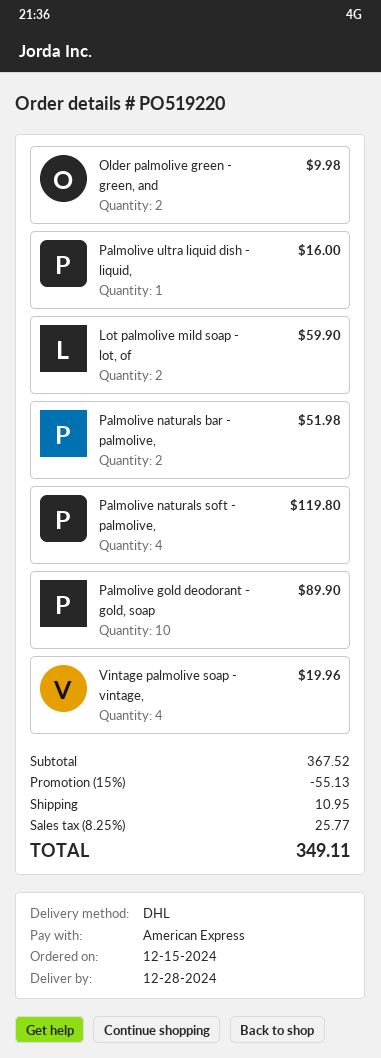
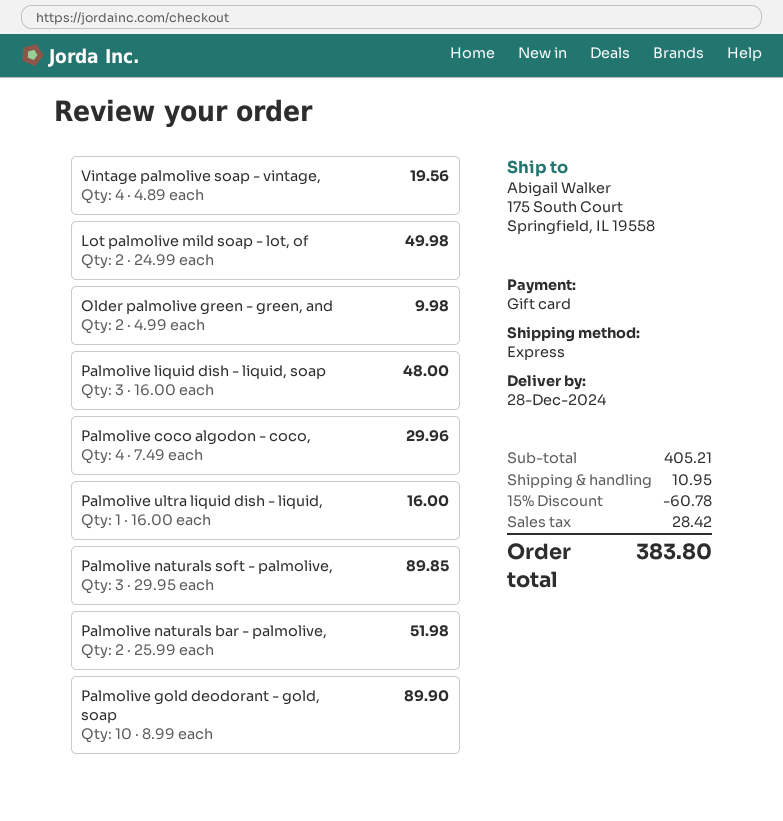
payment method: American Express -> gift card
shipping method: DHL -> express
Lot palmolive mild soap - lot, of: 2 for 59.90 -> 2 for 49.98
Palmolive naturals soft - palmolive,: 4 for 119.80 -> 3 for 89.85
Vintage palmolive soap - vintage,: 4 for 19.96 -> 4 for 19.56
Palmolive liquid dish - liquid, soap: none -> 3 for 48.00
Palmolive coco algodon - coco,: none -> 4 for 29.96
subtotal: 367.52 -> 405.21
discount: 15% = 55.13 -> 15% = 60.78
tax: 25.77 -> 28.42
total: 349.11 -> 383.80

